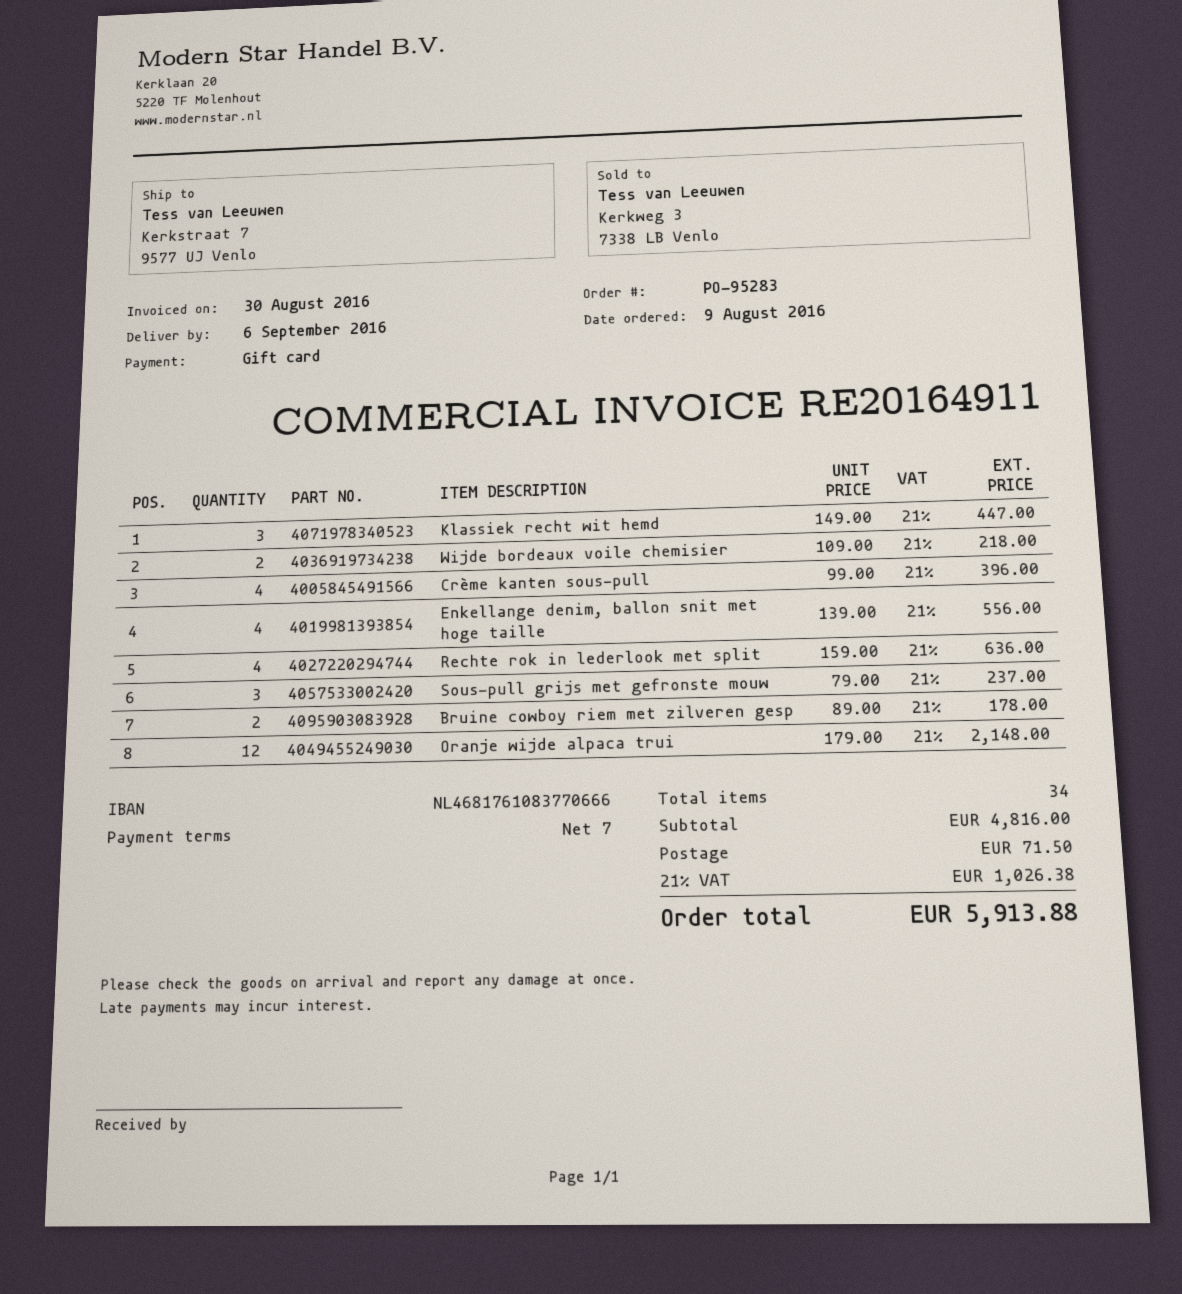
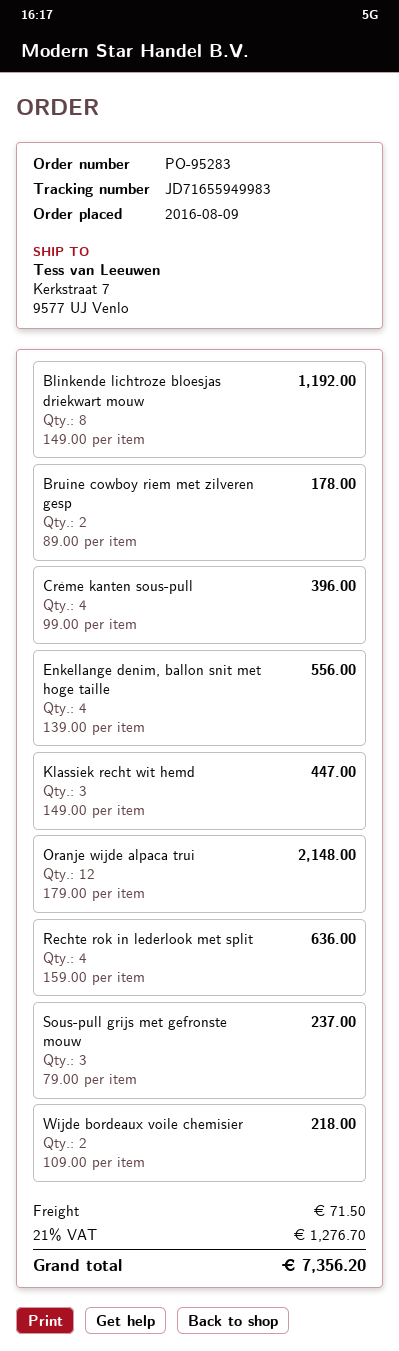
Blinkende lichtroze bloesjas driekwart mouw: none -> 8 x 149.00 = 1192.00
tax: 21% = 1026.38 -> 21% = 1276.70
total: 5913.88 -> 7356.20

